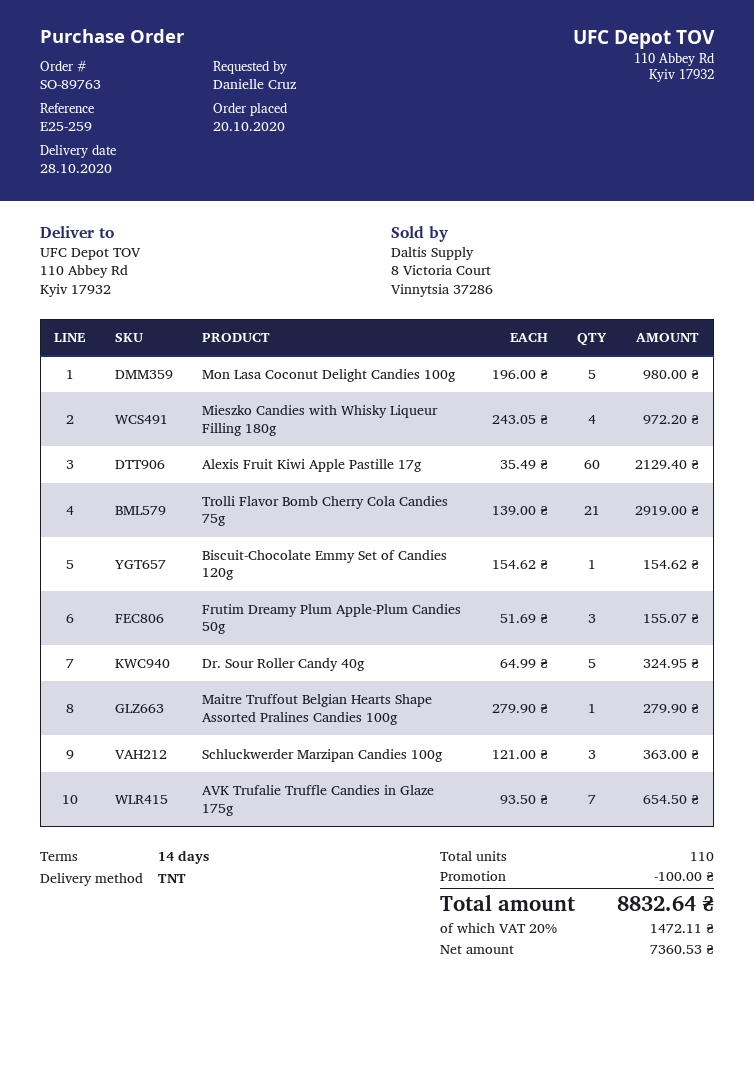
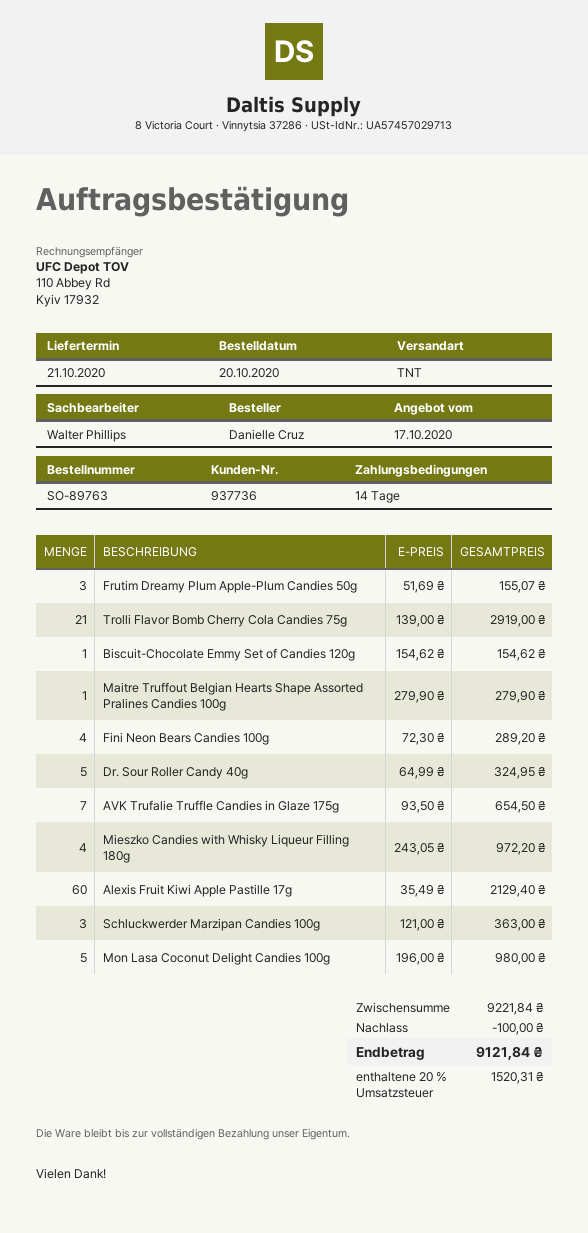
delivery date: 2020-10-28 -> 2020-10-21
Fini Neon Bears Candies 100g: none -> 4 x 72.30 = 289.20
tax: 20% = 1472.11 -> 20% = 1520.31
total: 8832.64 -> 9121.84

